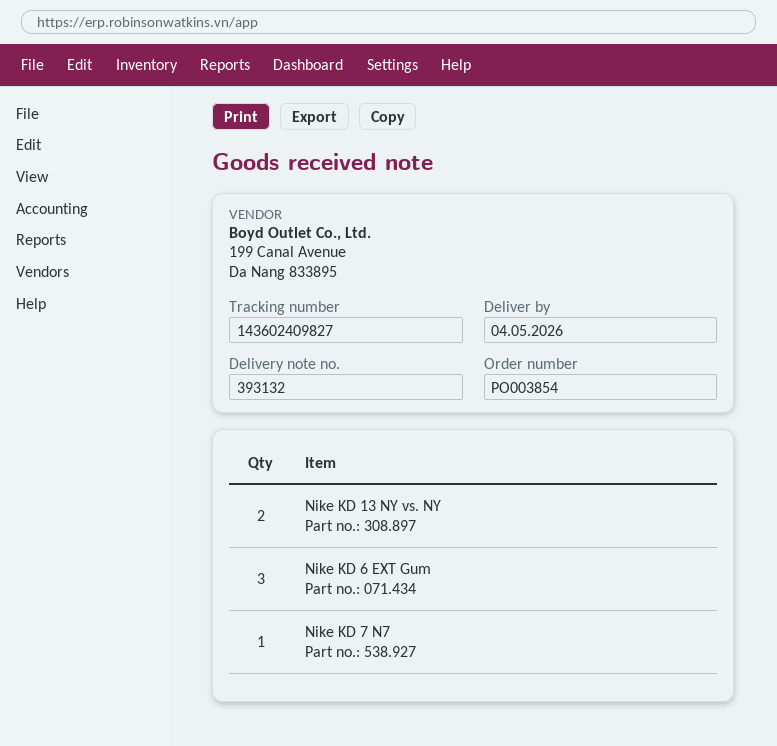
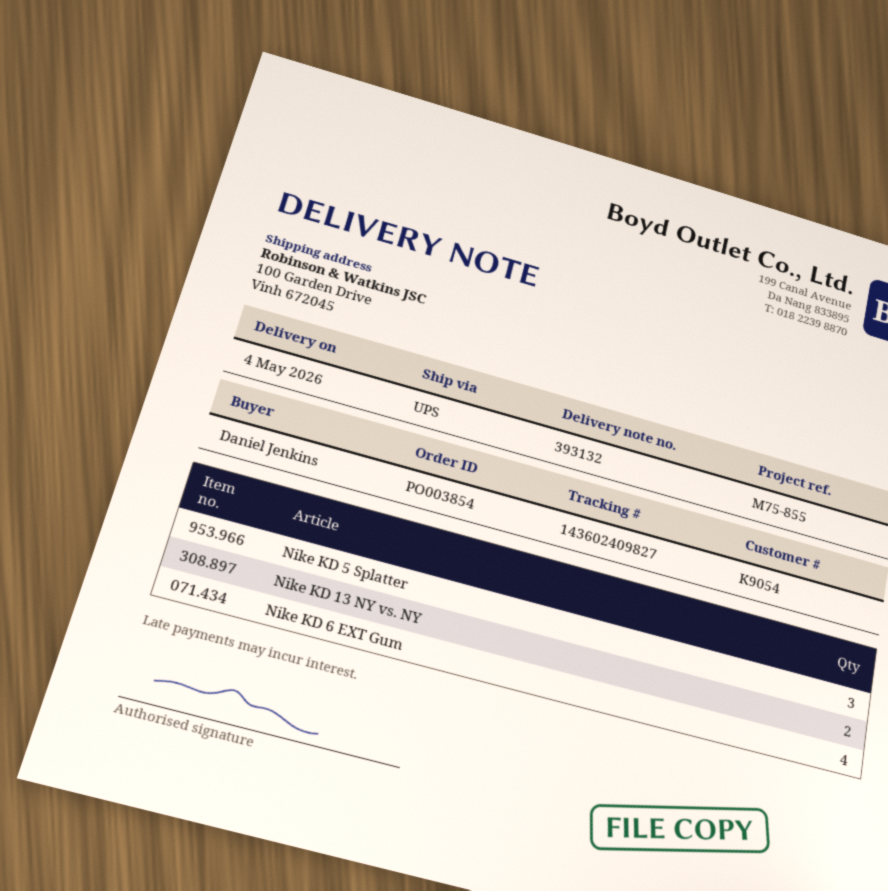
Nike KD 6 EXT Gum: 3 -> 4
Nike KD 7 N7: 1 -> none
Nike KD 5 Splatter: none -> 3

